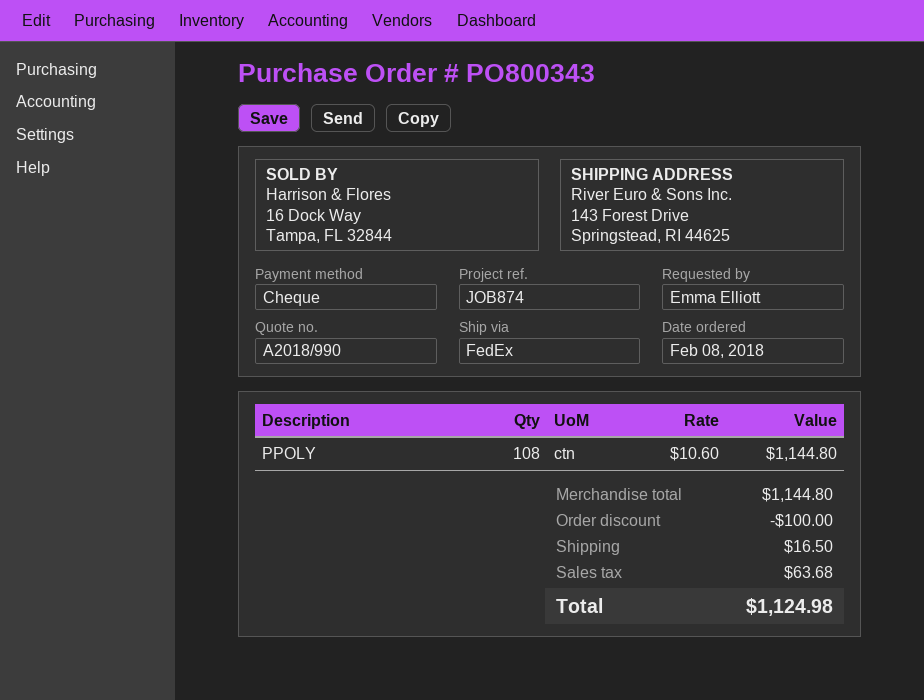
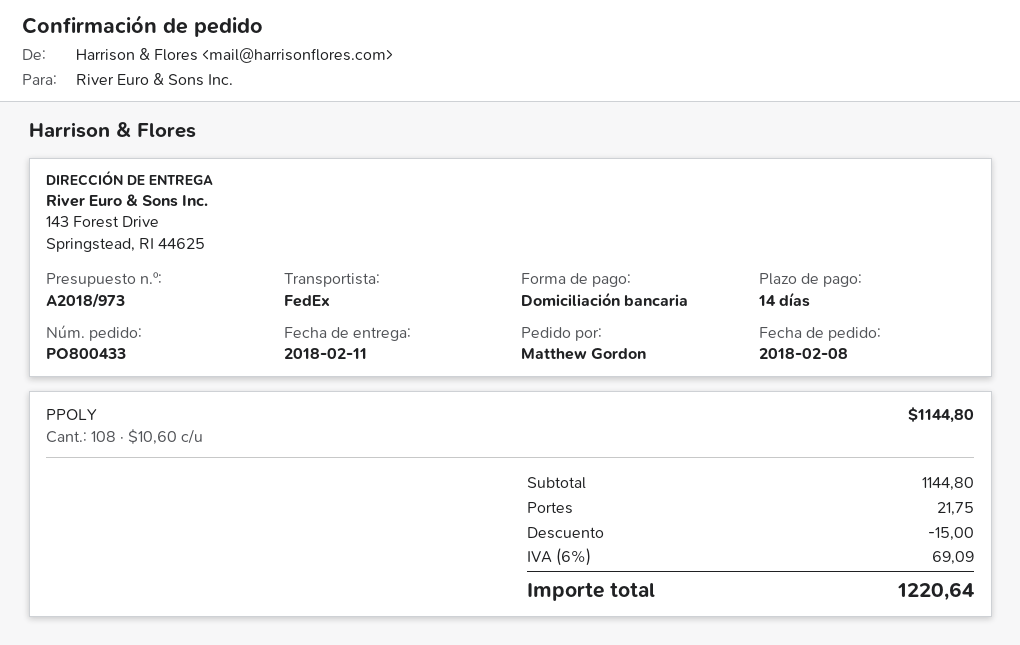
quote number: A2018/990 -> A2018/973
order number: PO800343 -> PO800433
ordered by: Emma Elliott -> Matthew Gordon
payment method: cheque -> direct debit
discount: 100.00 -> 15.00
shipping: 16.50 -> 21.75
tax: 63.68 -> 69.09
total: 1124.98 -> 1220.64

